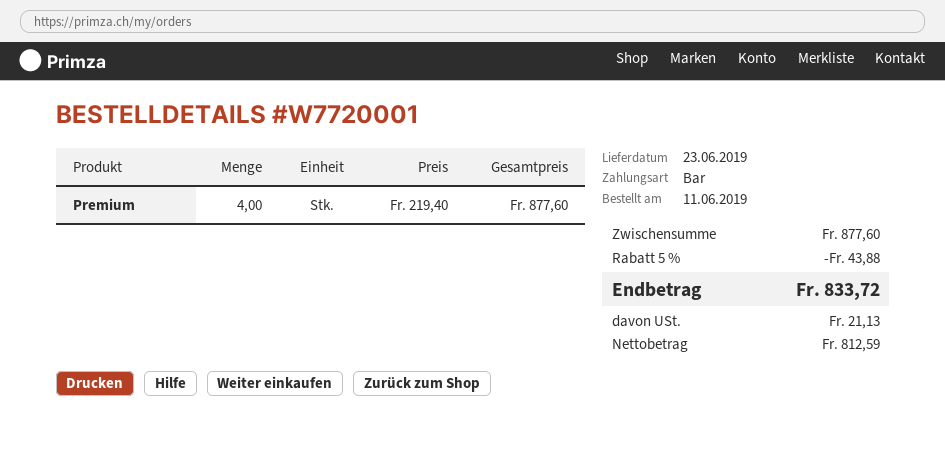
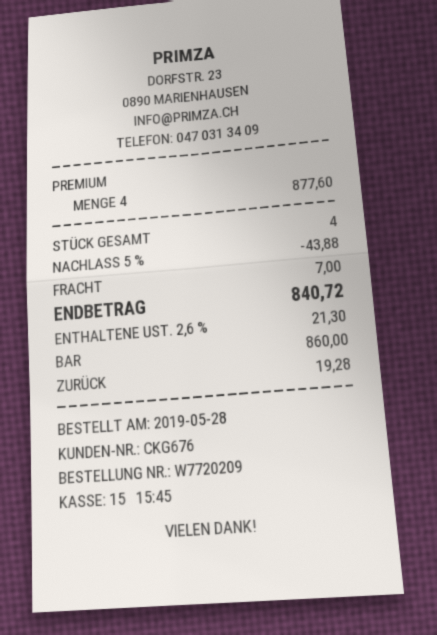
order number: W7720001 -> W7720209
order date: 2019-06-11 -> 2019-05-28
shipping: none -> 7.00
tax: 21.13 -> 21.30
total: 833.72 -> 840.72

